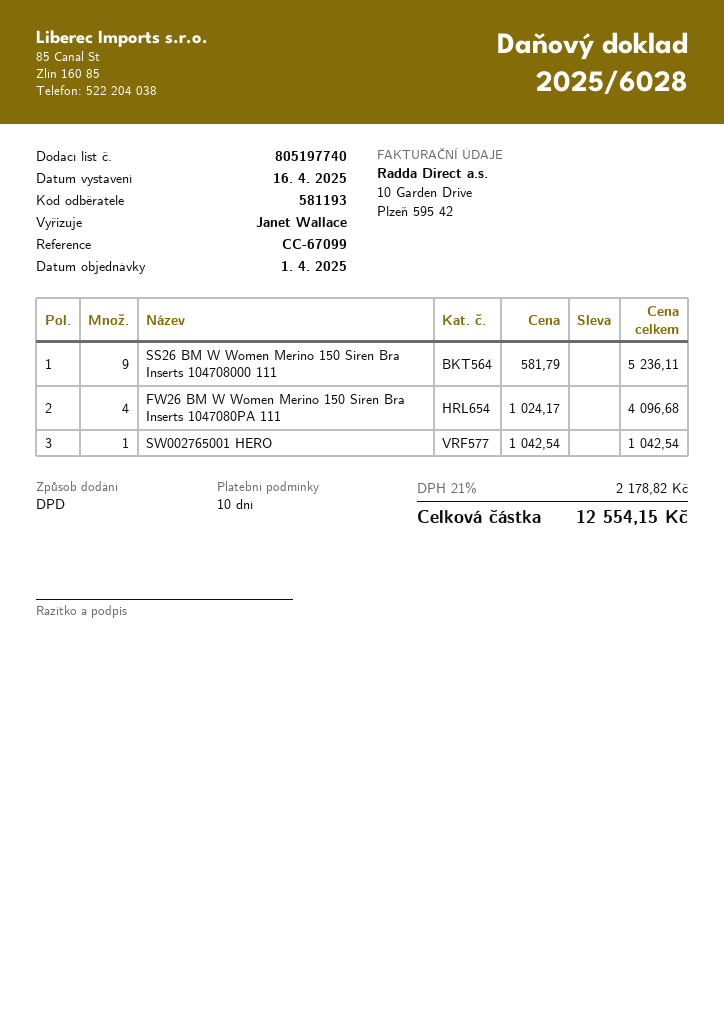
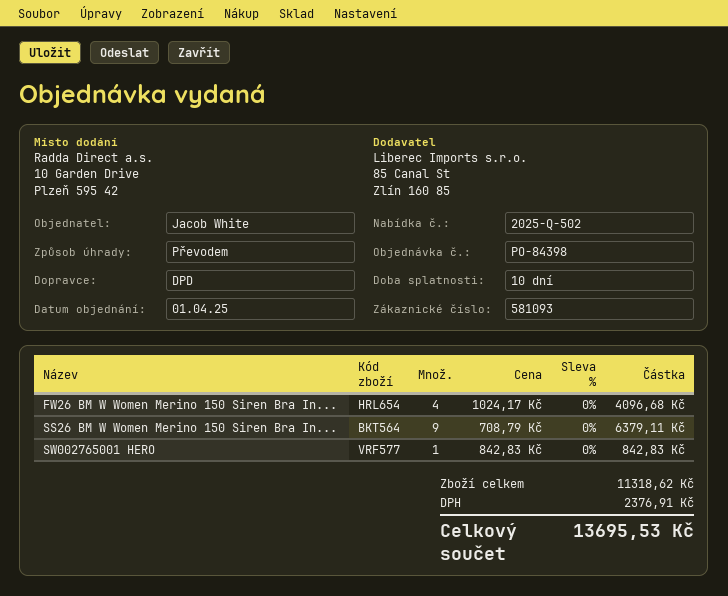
customer number: 581193 -> 581093
SS26 BM W Women Merino 150 Siren Bra Inserts 104708000 111: 9 x 581.79 = 5236.11 -> 9 x 708.79 = 6379.11
SW002765001 HERO: 1 x 1042.54 = 1042.54 -> 1 x 842.83 = 842.83
tax: 2178.82 -> 2376.91
total: 12554.15 -> 13695.53

